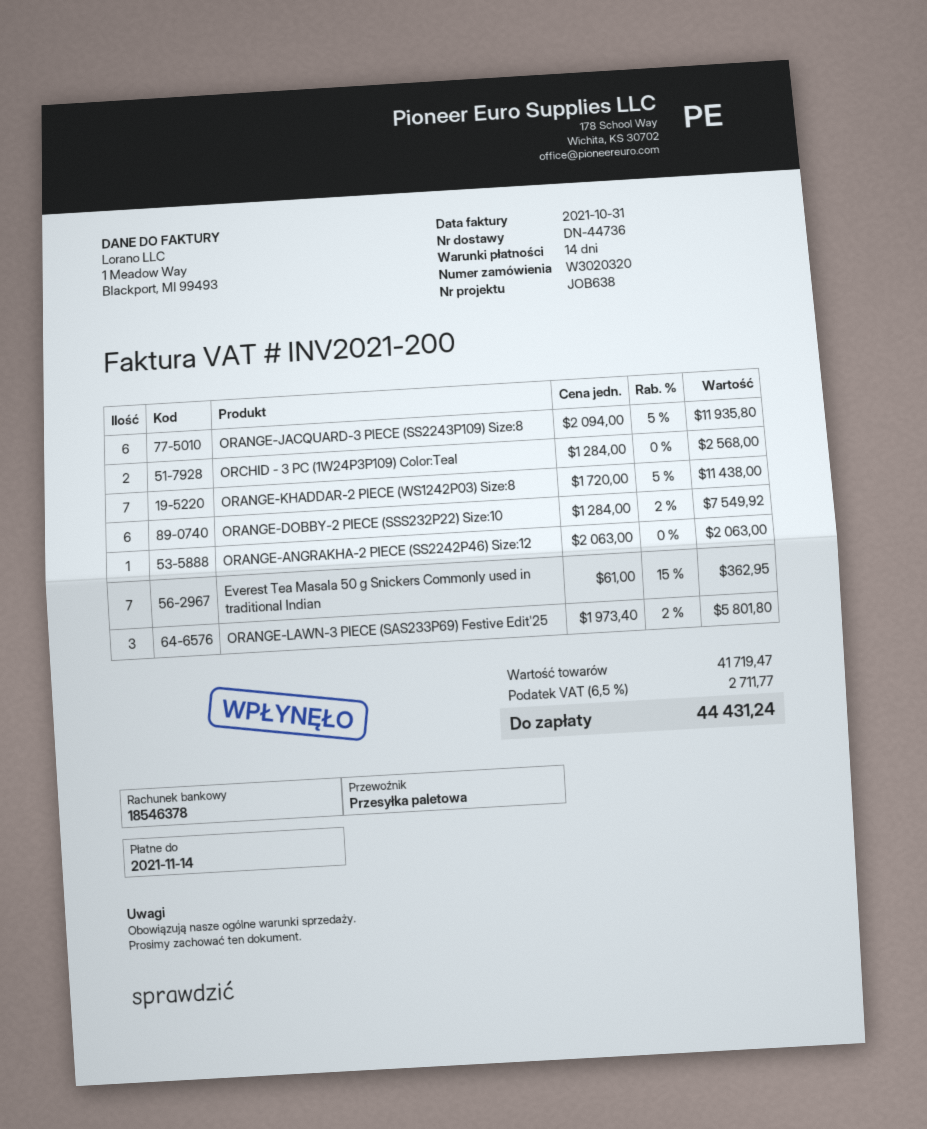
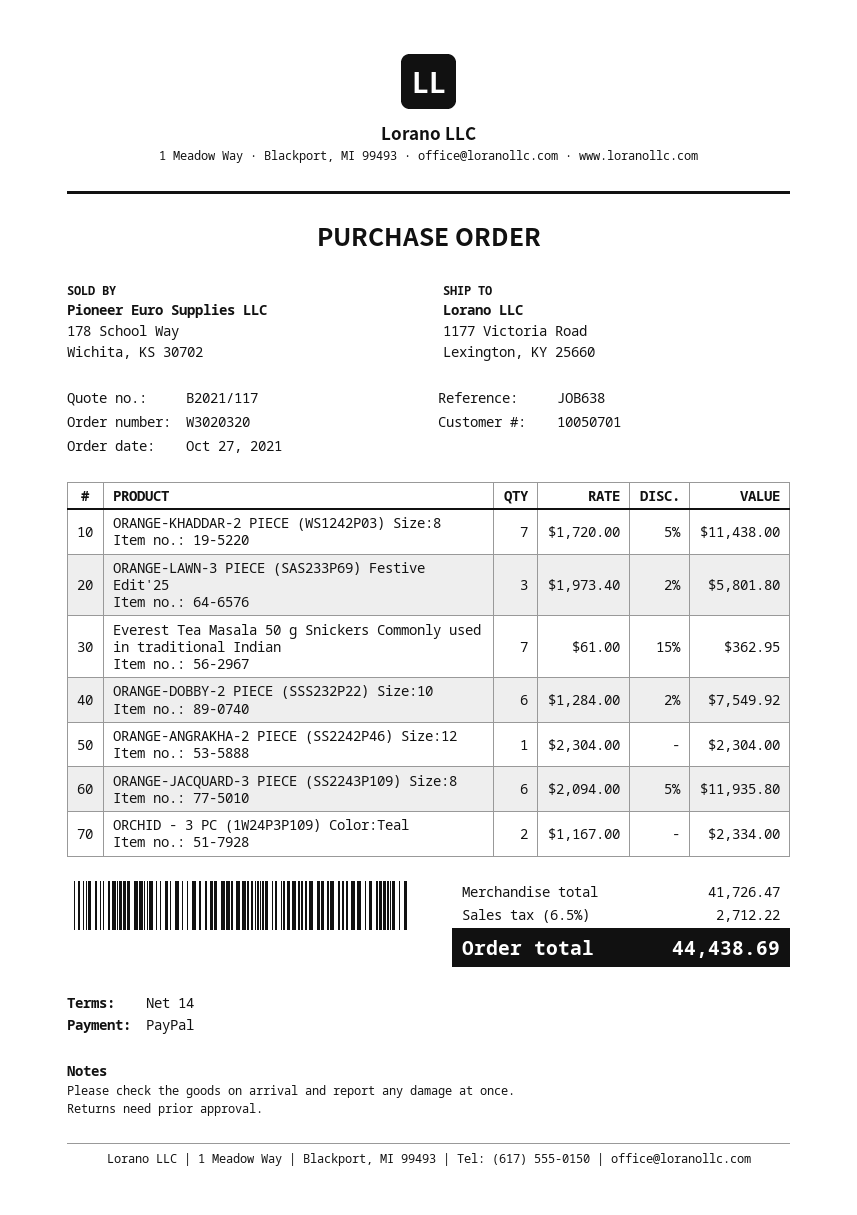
ORCHID - 3 PC (1W24P3P109) Color:Teal: 2 x 1284.00 = 2568.00 -> 2 x 1167.00 = 2334.00
ORANGE-ANGRAKHA-2 PIECE (SS2242P46) Size:12: 1 x 2063.00 = 2063.00 -> 1 x 2304.00 = 2304.00
subtotal: 41719.47 -> 41726.47
tax: 6.5% = 2711.77 -> 6.5% = 2712.22
total: 44431.24 -> 44438.69

